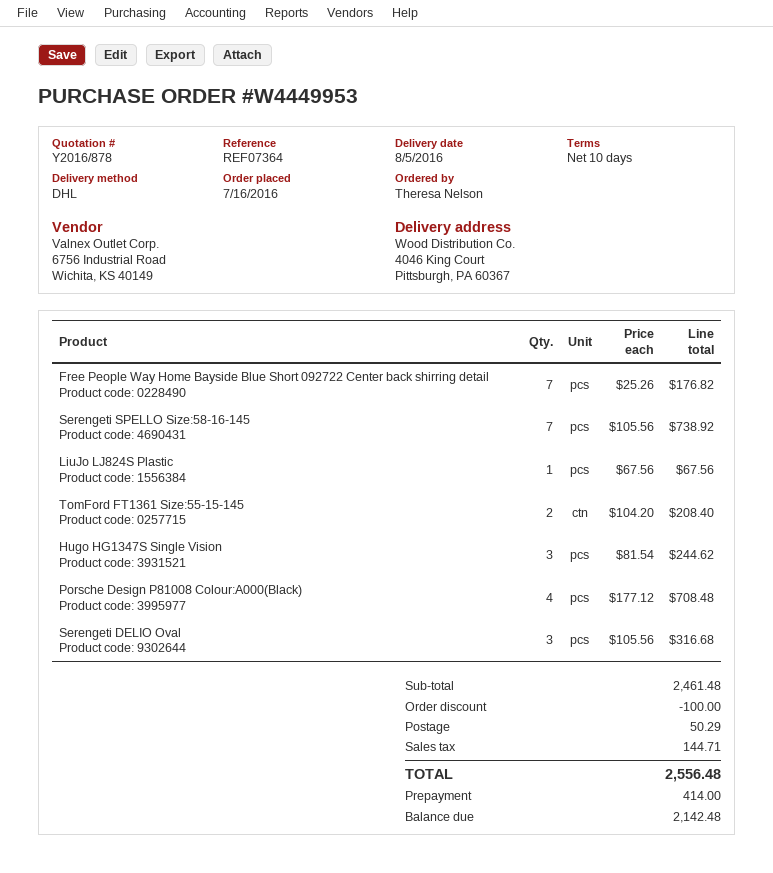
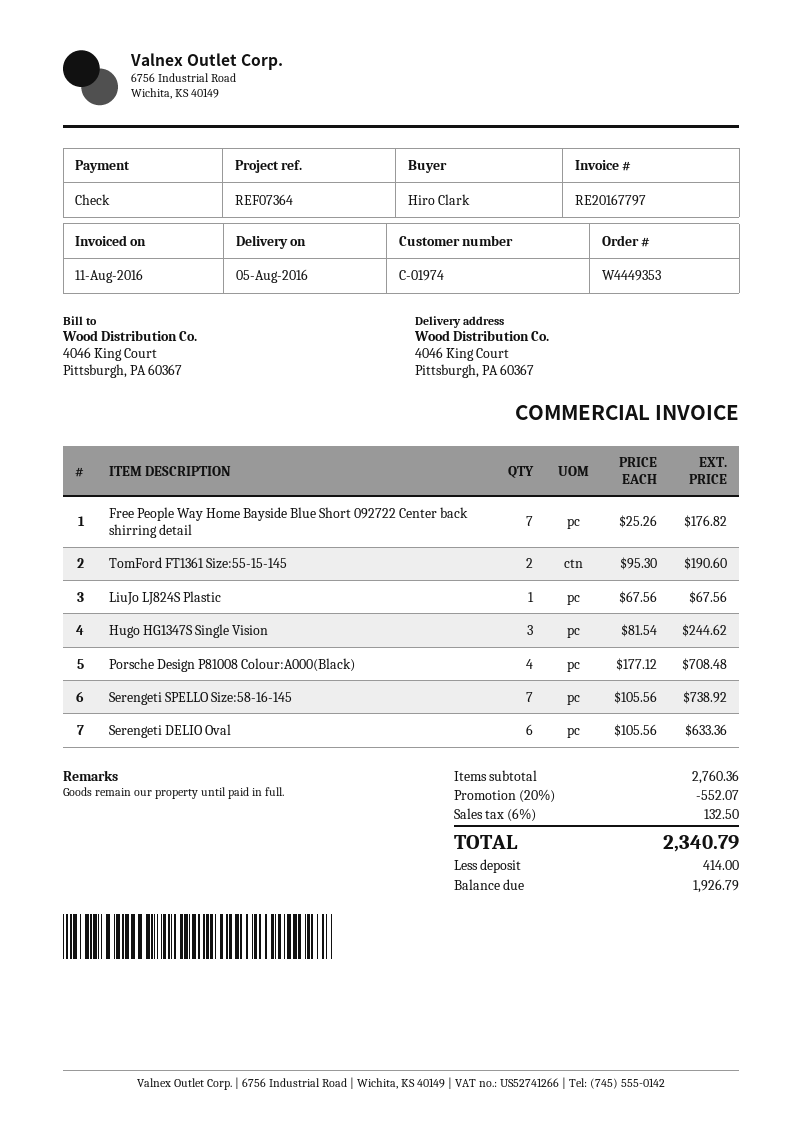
order number: W4449953 -> W4449353
ordered by: Theresa Nelson -> Hiro Clark
TomFord FT1361 Size:55-15-145: 2 x 104.20 = 208.40 -> 2 x 95.30 = 190.60
Serengeti DELIO Oval: 3 x 105.56 = 316.68 -> 6 x 105.56 = 633.36
subtotal: 2461.48 -> 2760.36
discount: 100.00 -> 552.07
shipping: 50.29 -> none
tax: 144.71 -> 132.50
total: 2556.48 -> 2340.79
balance: 2142.48 -> 1926.79

